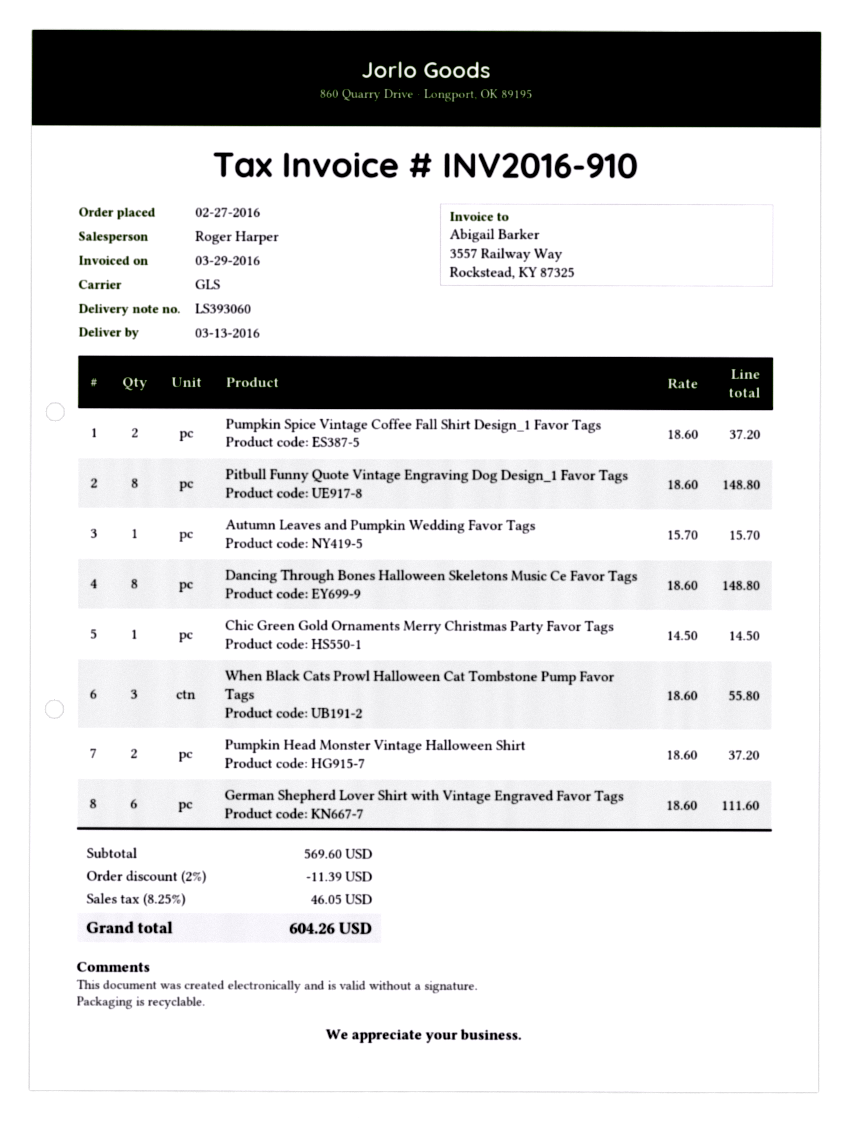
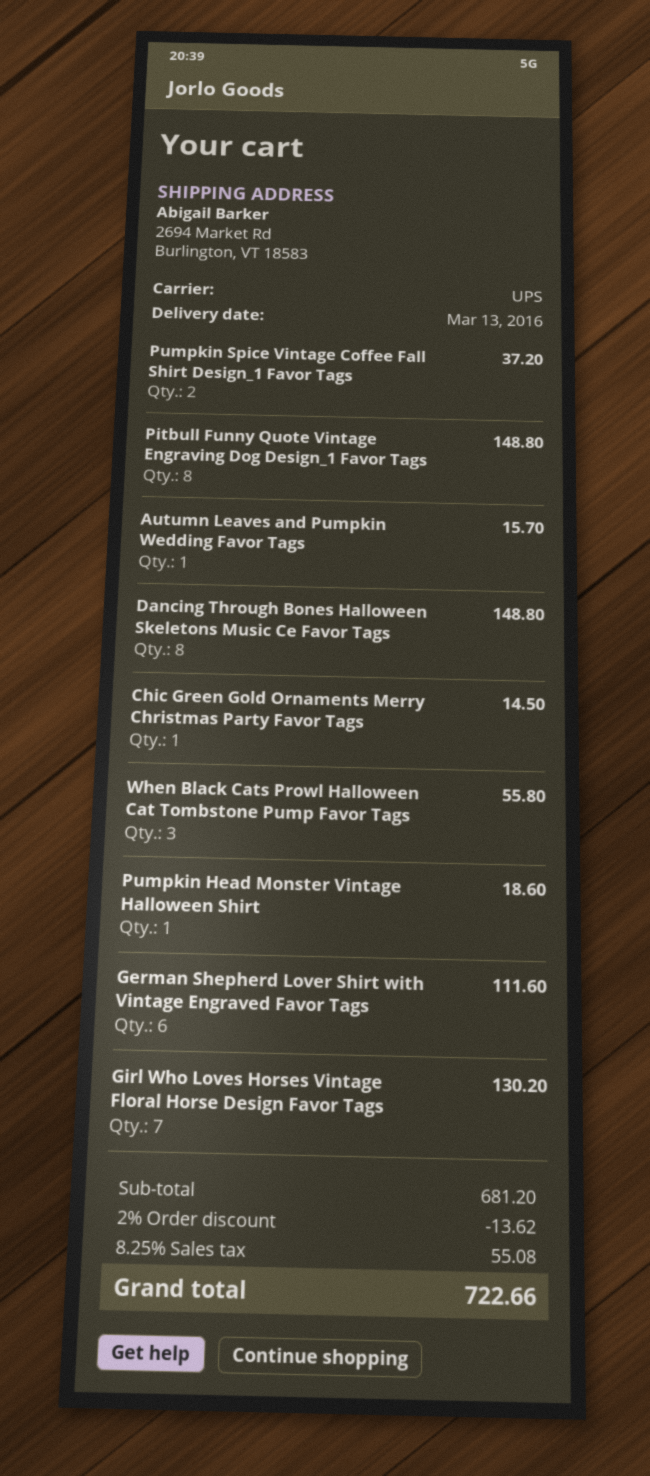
shipping method: GLS -> UPS
Pumpkin Head Monster Vintage Halloween Shirt: 2 for 37.20 -> 1 for 18.60
Girl Who Loves Horses Vintage Floral Horse Design Favor Tags: none -> 7 for 130.20
subtotal: 569.60 -> 681.20
discount: 2% = 11.39 -> 2% = 13.62
tax: 8.25% = 46.05 -> 8.25% = 55.08
total: 604.26 -> 722.66

